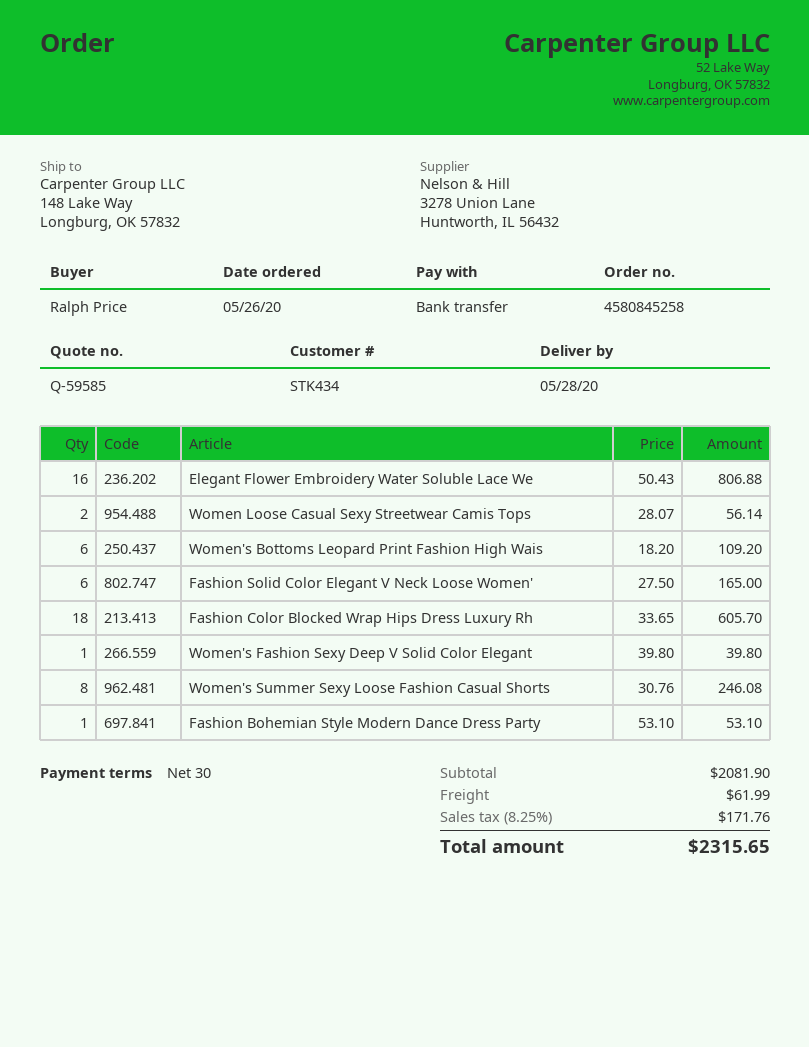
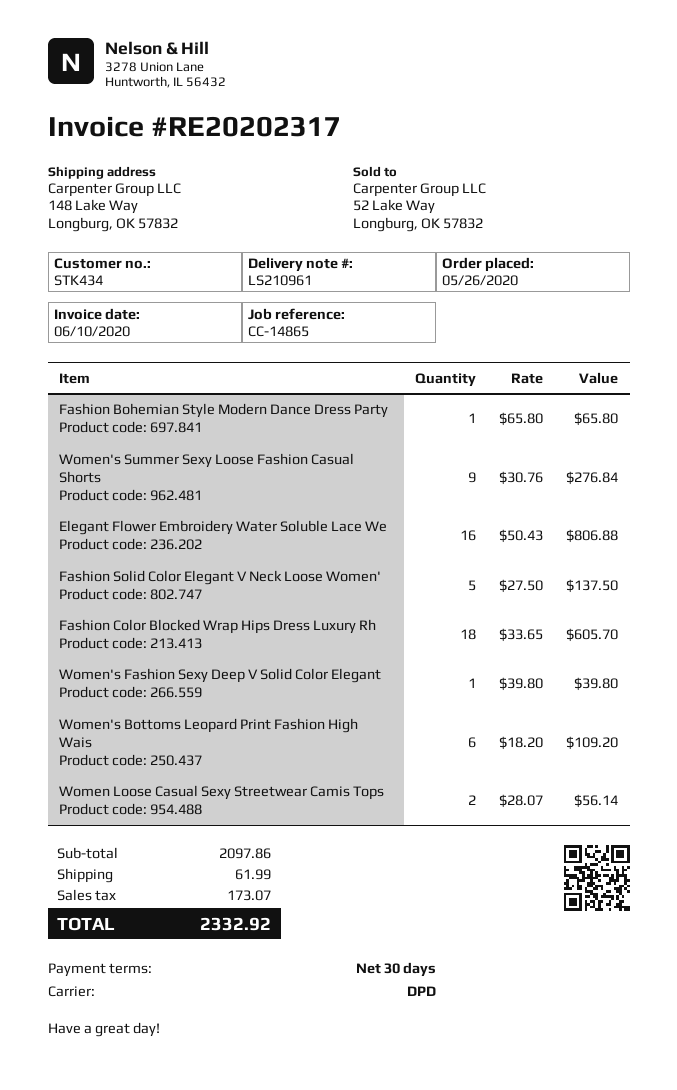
Fashion Solid Color Elegant V Neck Loose Women': 6 x 27.50 = 165.00 -> 5 x 27.50 = 137.50
Women's Summer Sexy Loose Fashion Casual Shorts: 8 x 30.76 = 246.08 -> 9 x 30.76 = 276.84
Fashion Bohemian Style Modern Dance Dress Party: 1 x 53.10 = 53.10 -> 1 x 65.80 = 65.80
subtotal: 2081.90 -> 2097.86
tax: 171.76 -> 173.07
total: 2315.65 -> 2332.92

